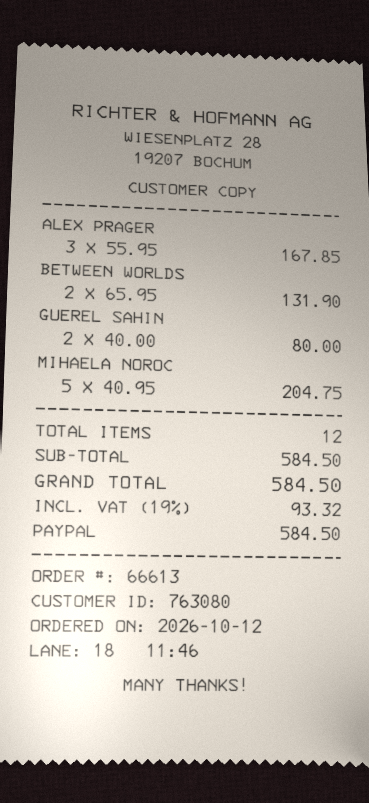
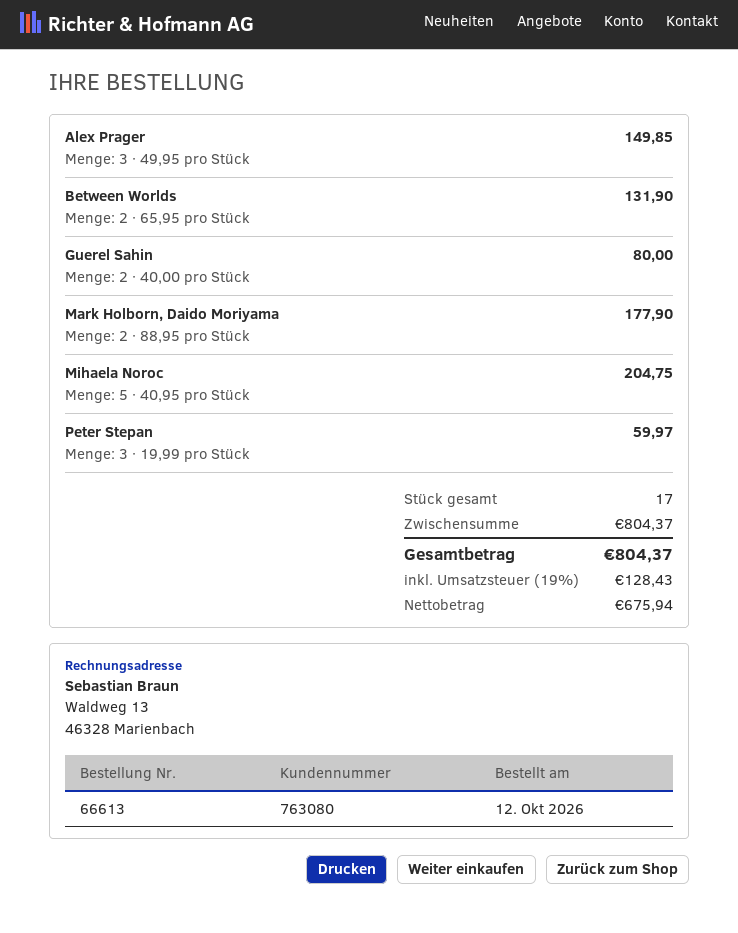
ALEX PRAGER: 3 x 55.95 = 167.85 -> 3 x 49.95 = 149.85
Mark Holborn, Daido Moriyama: none -> 2 x 88.95 = 177.90
Peter Stepan: none -> 3 x 19.99 = 59.97
total quantity: 12 -> 17
subtotal: 584.50 -> 804.37
tax: 19% = 93.32 -> 19% = 128.43
total: 584.50 -> 804.37

